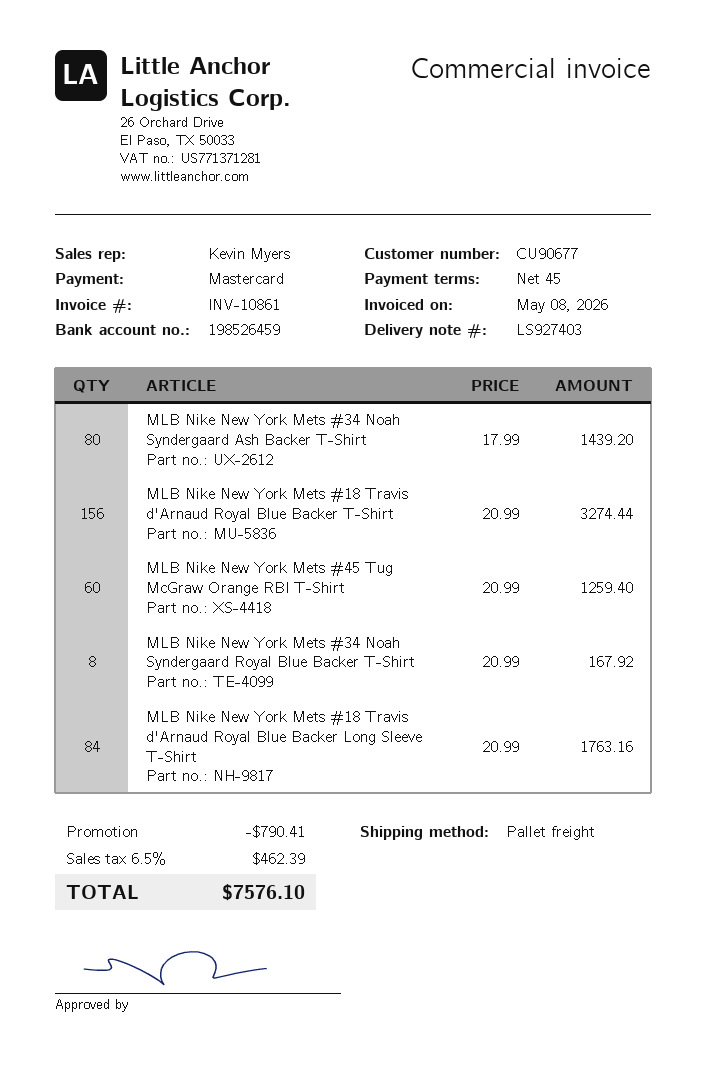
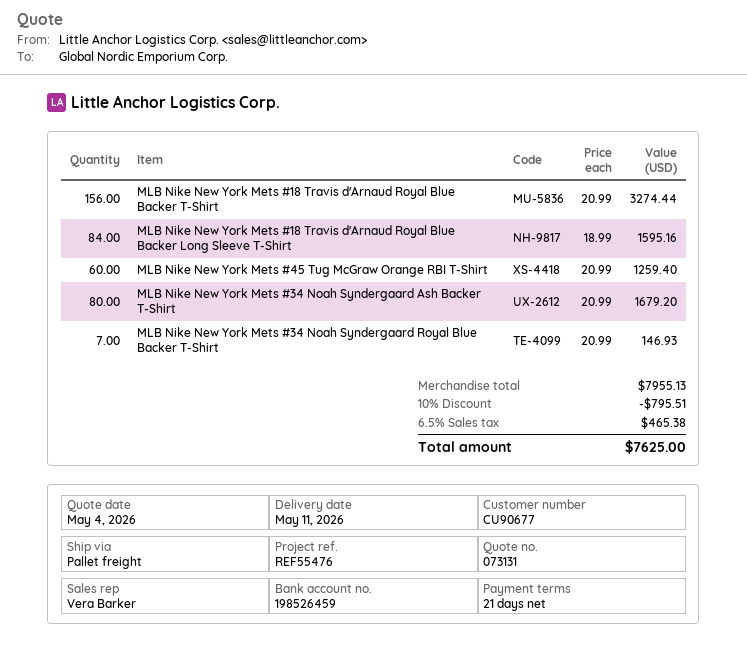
payment terms: 45 days -> 21 days
sales rep: Kevin Myers -> Vera Barker
MLB Nike New York Mets #34 Noah Syndergaard Ash Backer T-Shirt: 80 x 17.99 = 1439.20 -> 80 x 20.99 = 1679.20
MLB Nike New York Mets #34 Noah Syndergaard Royal Blue Backer T-Shirt: 8 x 20.99 = 167.92 -> 7 x 20.99 = 146.93
MLB Nike New York Mets #18 Travis d'Arnaud Royal Blue Backer Long Sleeve T-Shirt: 84 x 20.99 = 1763.16 -> 84 x 18.99 = 1595.16
discount: 790.41 -> 795.51
tax: 6.5% = 462.39 -> 6.5% = 465.38
total: 7576.10 -> 7625.00

